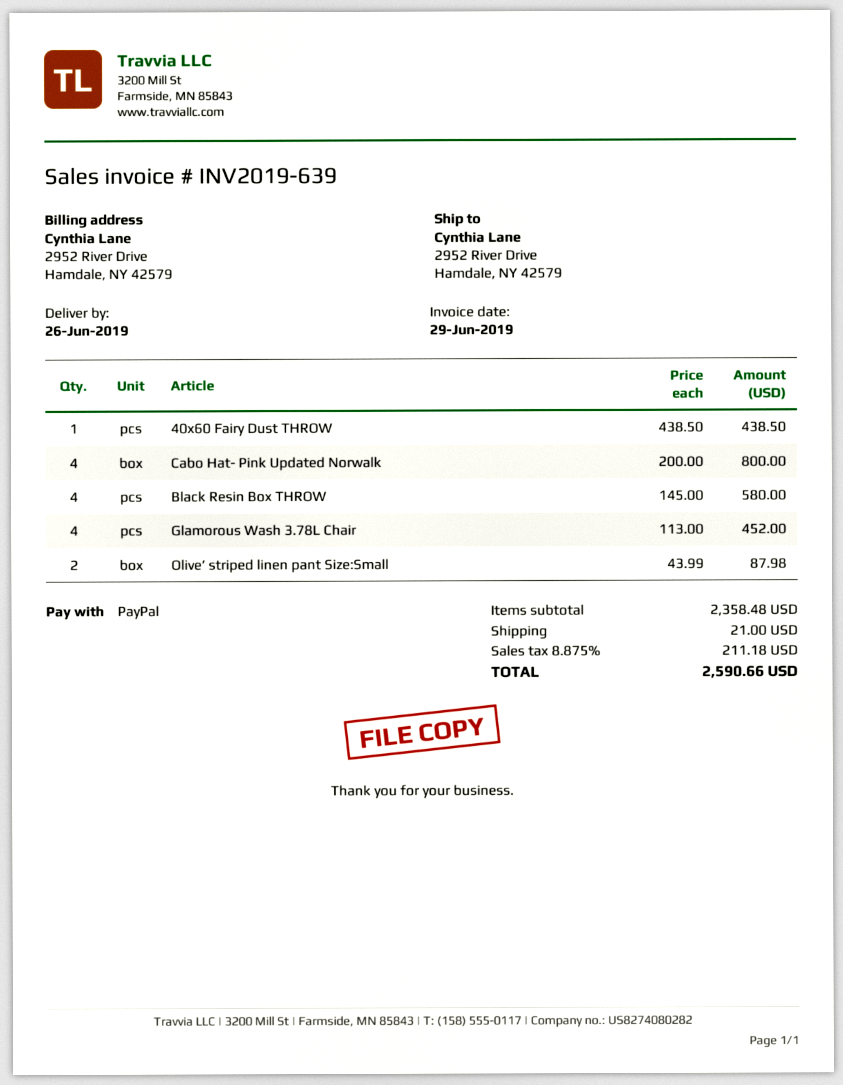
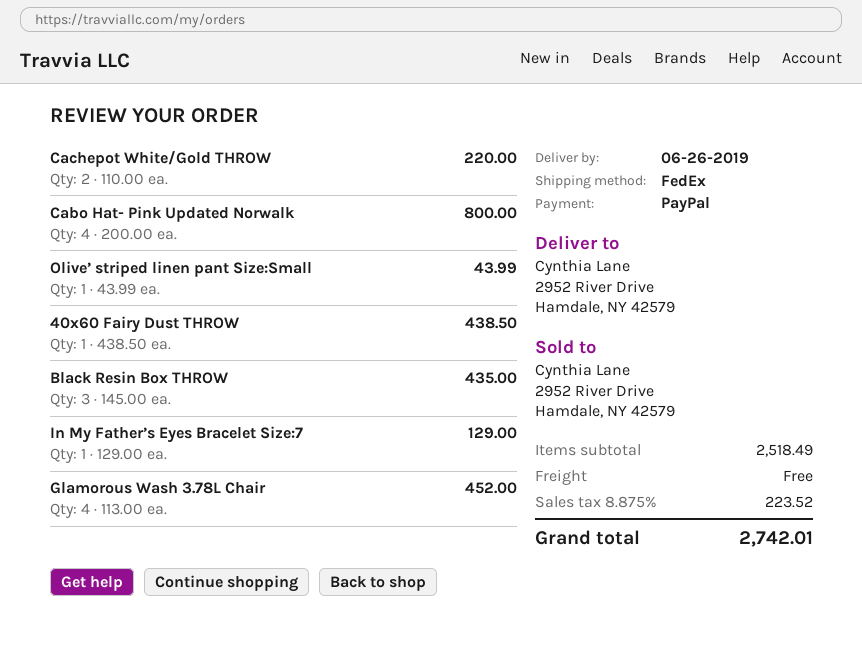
Black Resin Box THROW: 4 x 145.00 = 580.00 -> 3 x 145.00 = 435.00
Olive’ striped linen pant Size:Small: 2 x 43.99 = 87.98 -> 1 x 43.99 = 43.99
Cachepot White/Gold THROW: none -> 2 x 110.00 = 220.00
In My Father’s Eyes Bracelet Size:7: none -> 1 x 129.00 = 129.00
subtotal: 2358.48 -> 2518.49
shipping: 21.00 -> 0.00
tax: 8.875% = 211.18 -> 8.875% = 223.52
total: 2590.66 -> 2742.01

